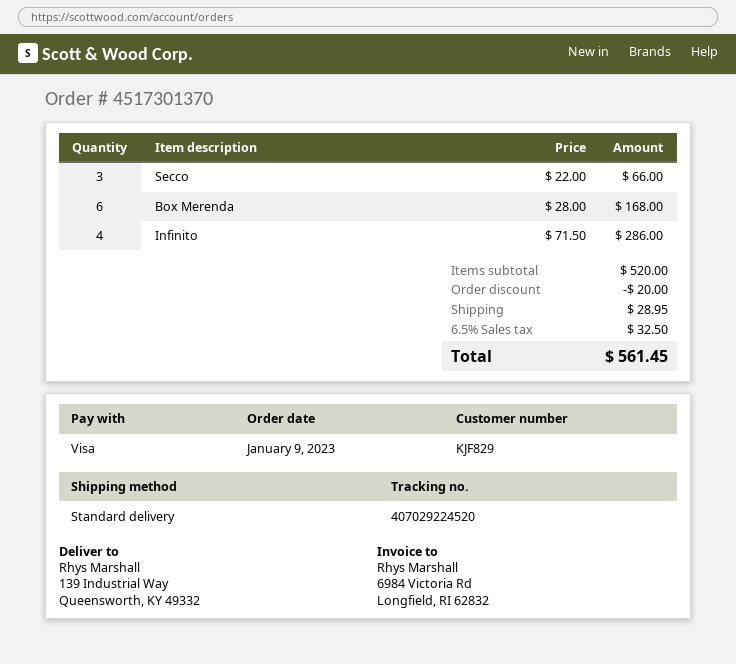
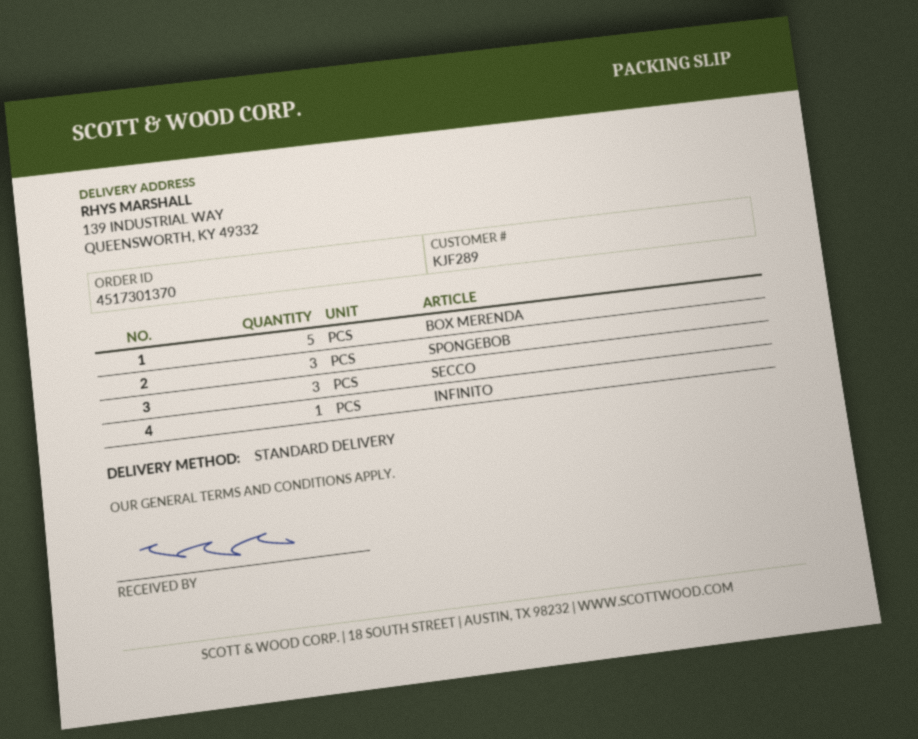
customer number: KJF829 -> KJF289
Box Merenda: 6 -> 5
Infinito: 4 -> 1
SPONGEBOB: none -> 3

